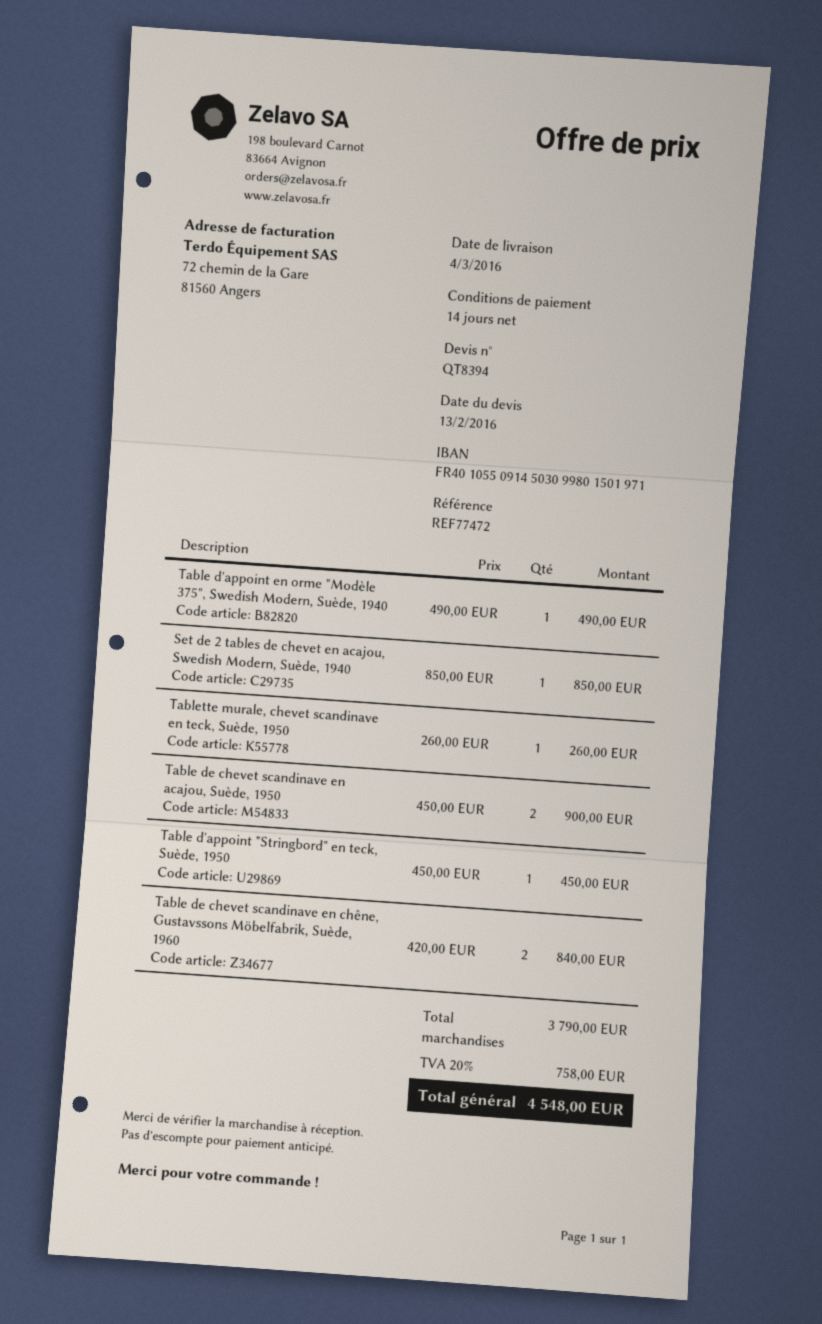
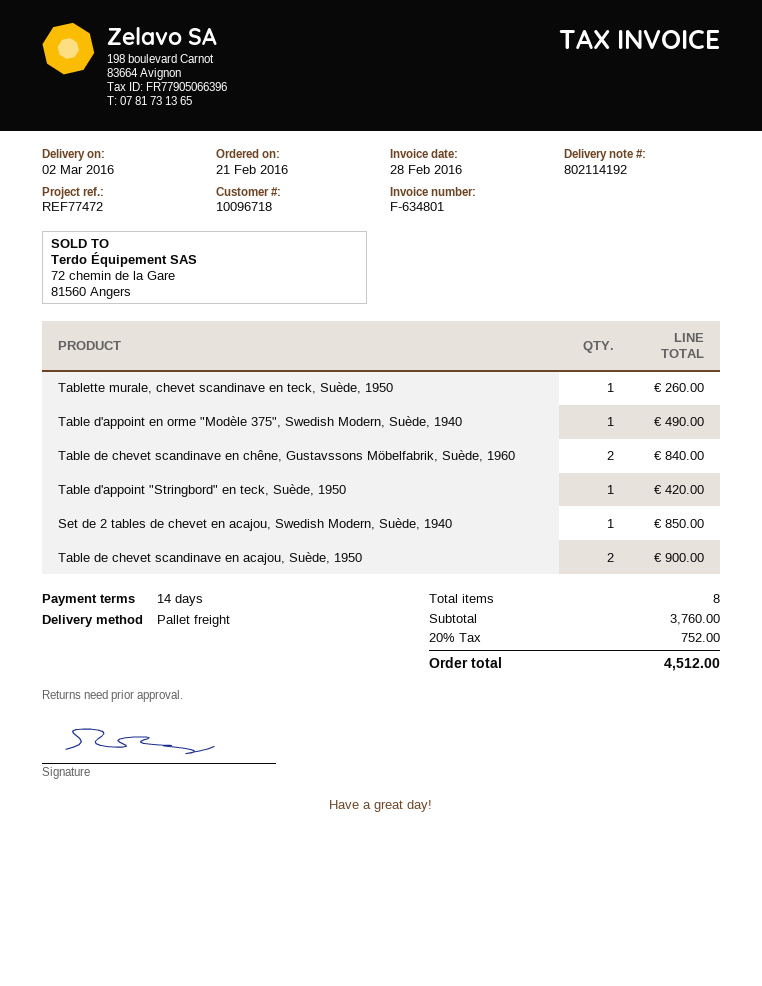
delivery date: 2016-03-04 -> 2016-03-02
Table d'appoint "Stringbord" en teck, Suède, 1950: 1 for 450.00 -> 1 for 420.00
subtotal: 3790.00 -> 3760.00
tax: 20% = 758.00 -> 20% = 752.00
total: 4548.00 -> 4512.00

